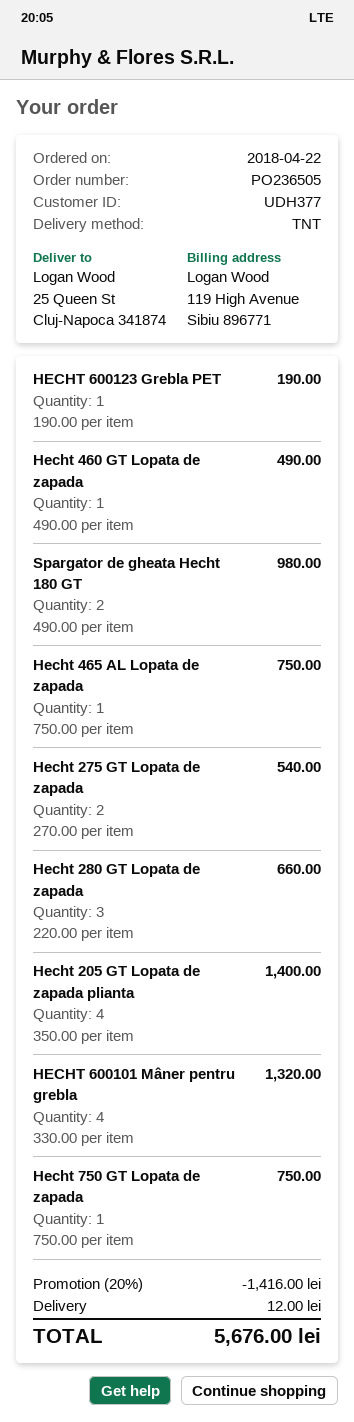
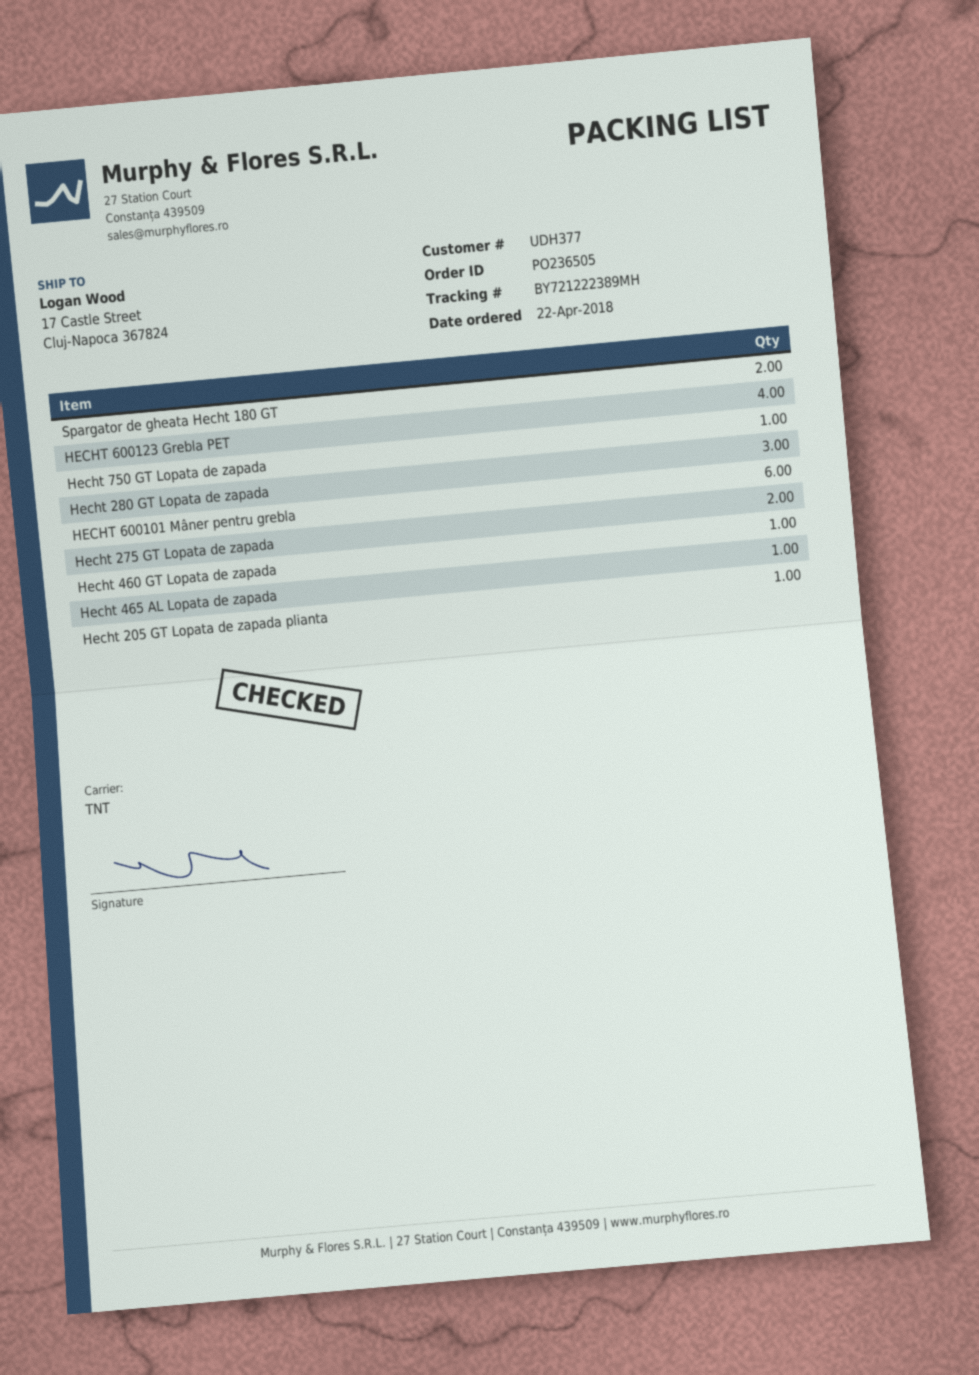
ship to: 25 Queen St, Cluj-Napoca 341874 -> 17 Castle Street, Cluj-Napoca 367824
HECHT 600123 Grebla PET: 1 -> 4
Hecht 205 GT Lopata de zapada plianta: 4 -> 1
HECHT 600101 Mâner pentru grebla: 4 -> 6

